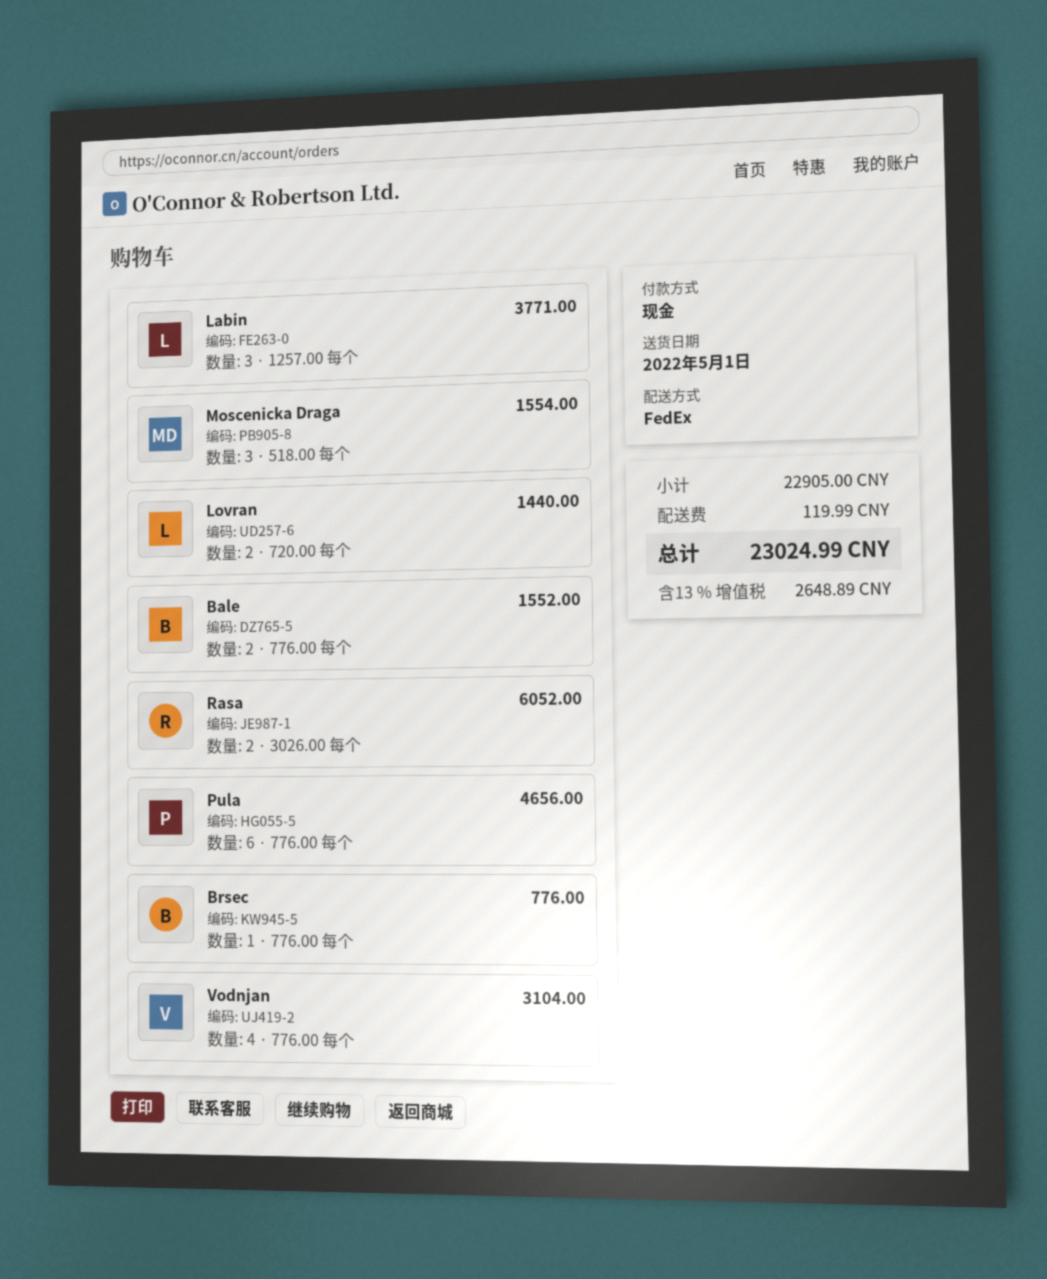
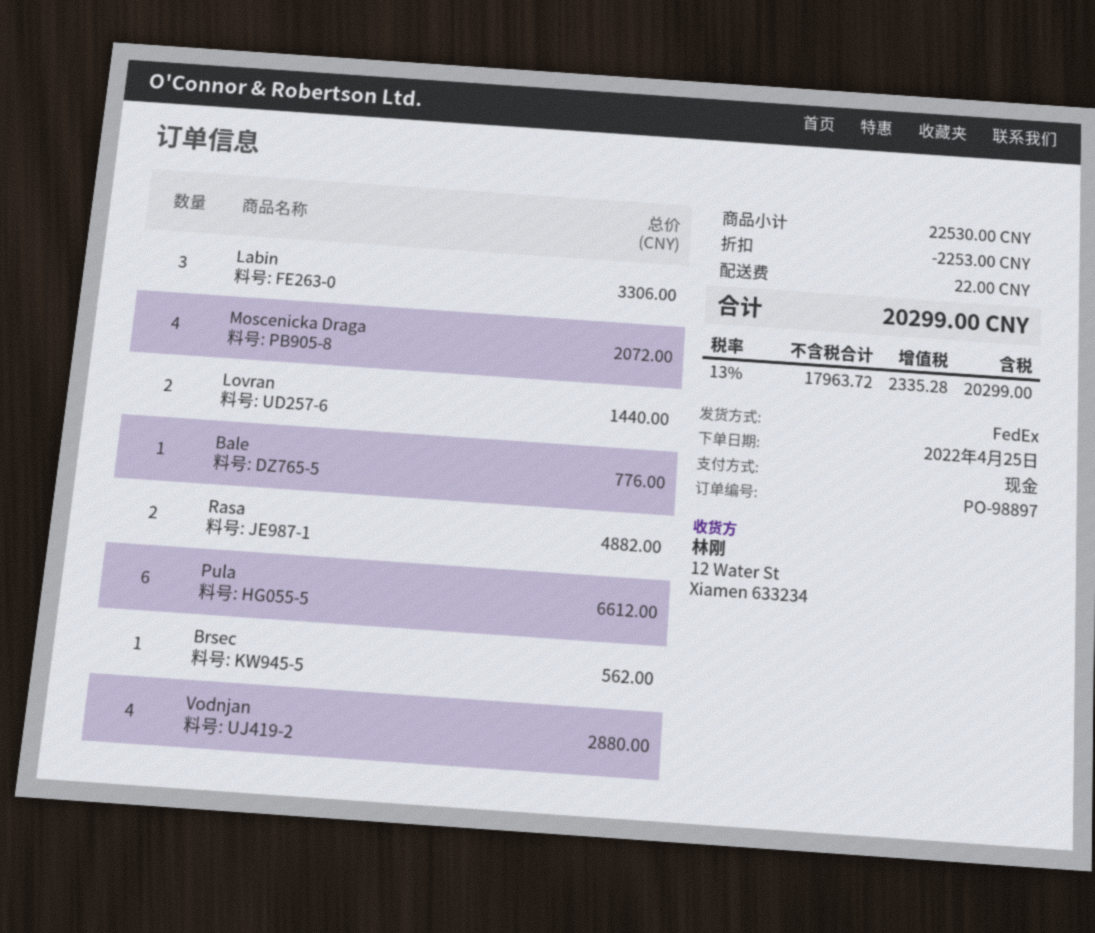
Labin: 3 for 3771.00 -> 3 for 3306.00
Moscenicka Draga: 3 for 1554.00 -> 4 for 2072.00
Bale: 2 for 1552.00 -> 1 for 776.00
Rasa: 2 for 6052.00 -> 2 for 4882.00
Pula: 6 for 4656.00 -> 6 for 6612.00
Brsec: 1 for 776.00 -> 1 for 562.00
Vodnjan: 4 for 3104.00 -> 4 for 2880.00
subtotal: 22905.00 -> 22530.00
discount: none -> 2253.00
shipping: 119.99 -> 22.00
tax: 13% = 2648.89 -> 13% = 2335.28
total: 23024.99 -> 20299.00

